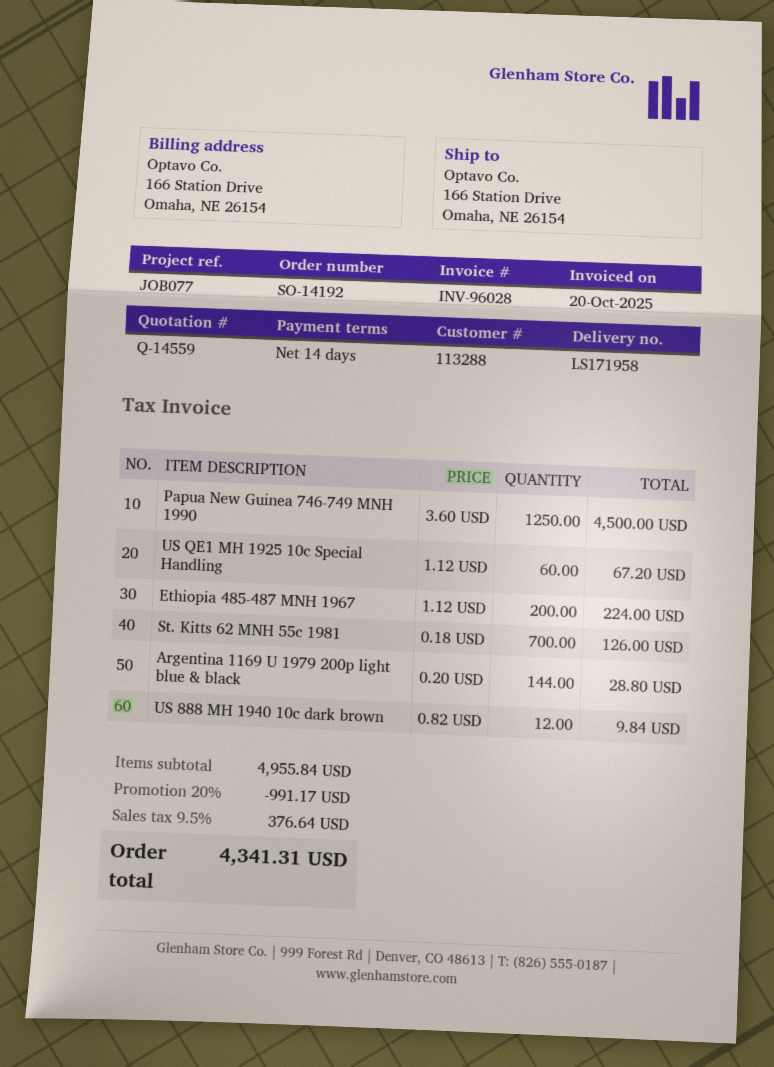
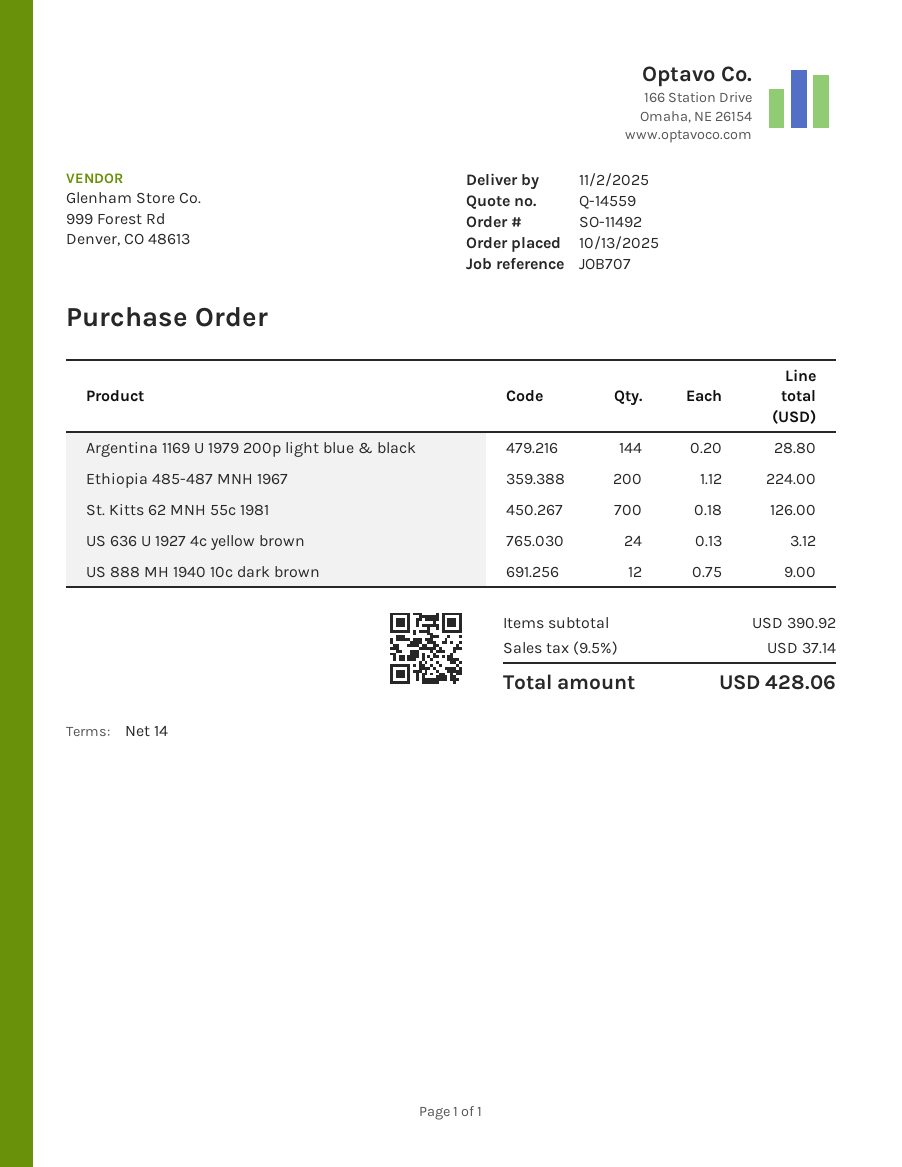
order number: SO-14192 -> SO-11492
reference: JOB077 -> JOB707
Papua New Guinea 746-749 MNH 1990: 1250 x 3.60 = 4500.00 -> none
US QE1 MH 1925 10c Special Handling: 60 x 1.12 = 67.20 -> none
US 888 MH 1940 10c dark brown: 12 x 0.82 = 9.84 -> 12 x 0.75 = 9.00
US 636 U 1927 4c yellow brown: none -> 24 x 0.13 = 3.12
subtotal: 4955.84 -> 390.92
discount: 20% = 991.17 -> none
tax: 9.5% = 376.64 -> 9.5% = 37.14
total: 4341.31 -> 428.06

